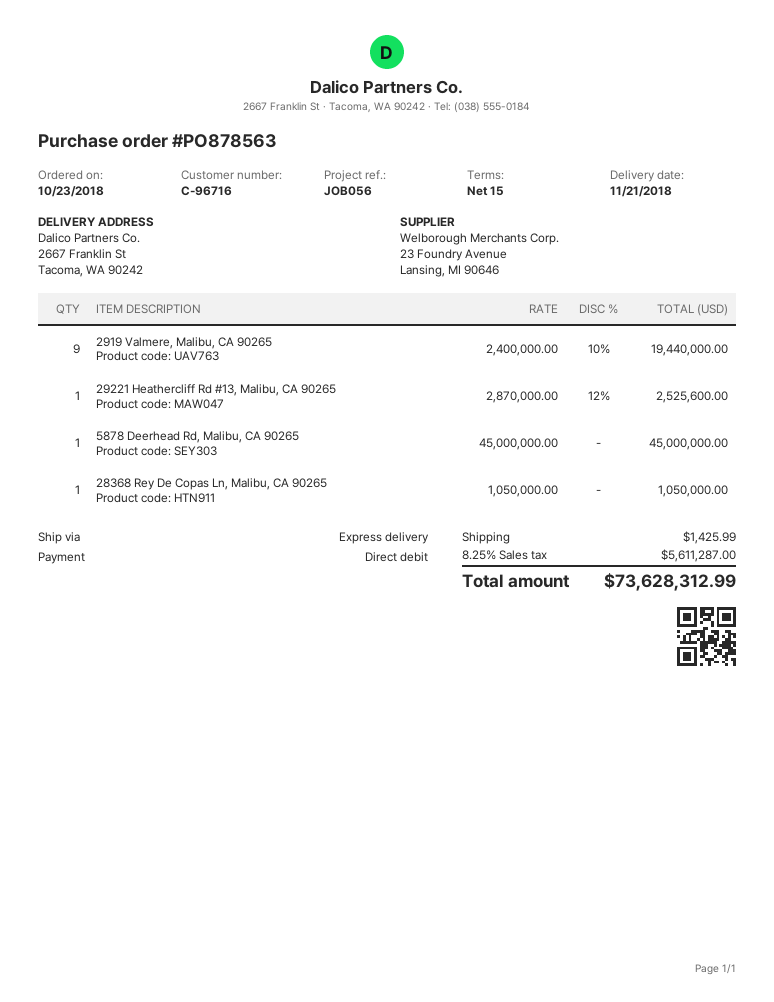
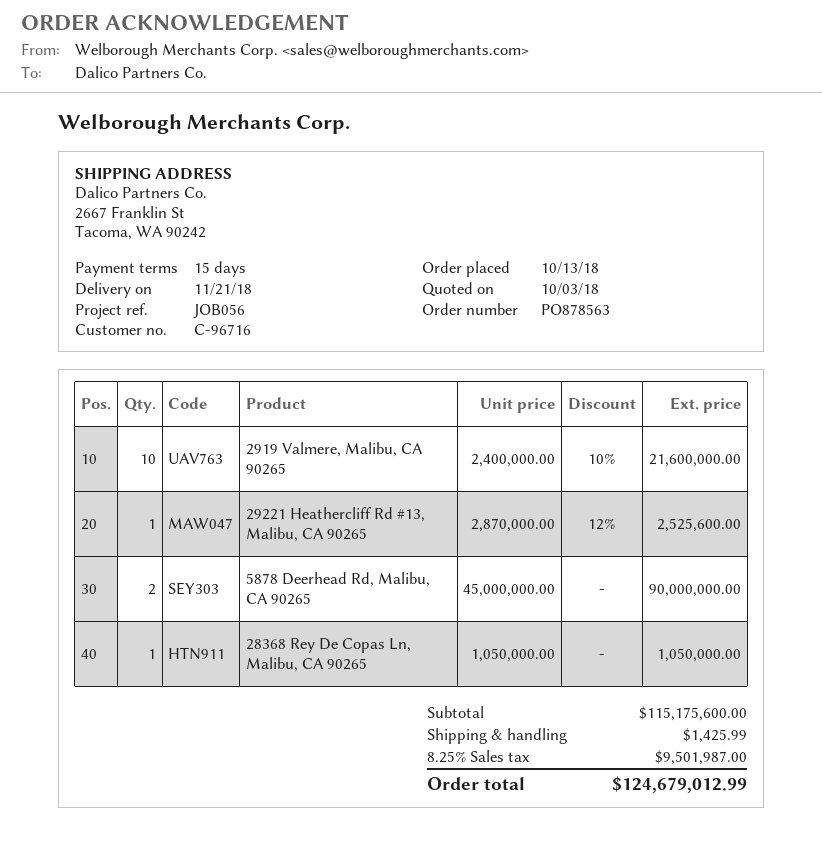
order date: 2018-10-23 -> 2018-10-13
2919 Valmere, Malibu, CA 90265: 9 x 2400000.00 - 10% = 19440000.00 -> 10 x 2400000.00 - 10% = 21600000.00
5878 Deerhead Rd, Malibu, CA 90265: 1 x 45000000.00 = 45000000.00 -> 2 x 45000000.00 = 90000000.00
tax: 8.25% = 5611287.00 -> 8.25% = 9501987.00
total: 73628312.99 -> 124679012.99

